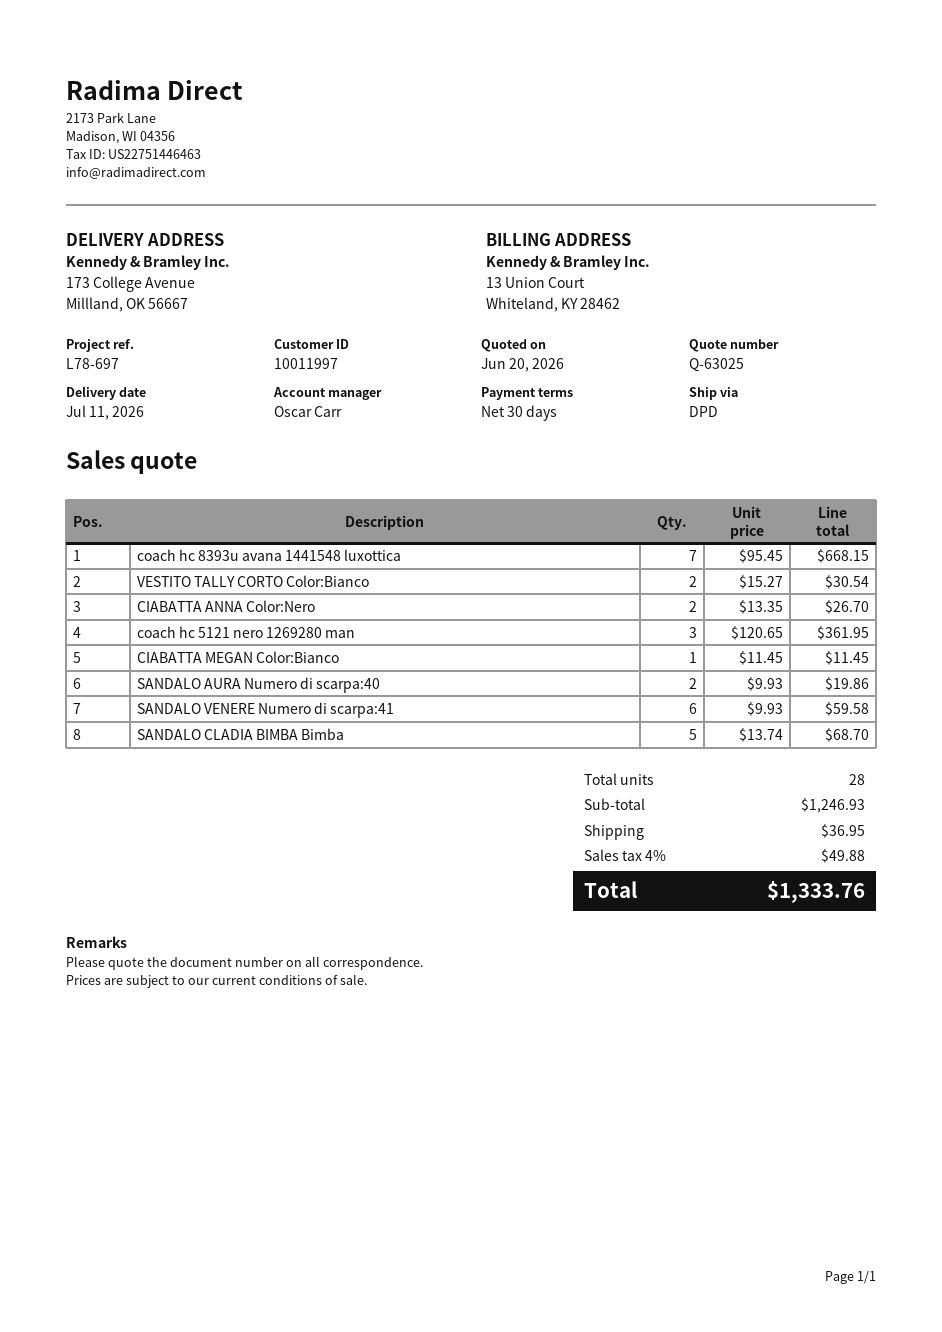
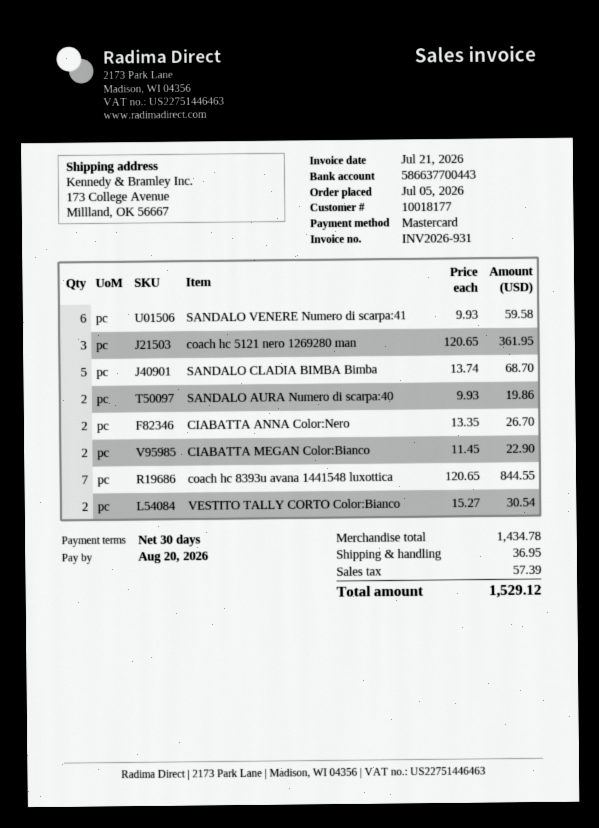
customer number: 10011997 -> 10018177
coach hc 8393u avana 1441548 luxottica: 7 x 95.45 = 668.15 -> 7 x 120.65 = 844.55
CIABATTA MEGAN Color:Bianco: 1 x 11.45 = 11.45 -> 2 x 11.45 = 22.90
subtotal: 1246.93 -> 1434.78
tax: 49.88 -> 57.39
total: 1333.76 -> 1529.12

